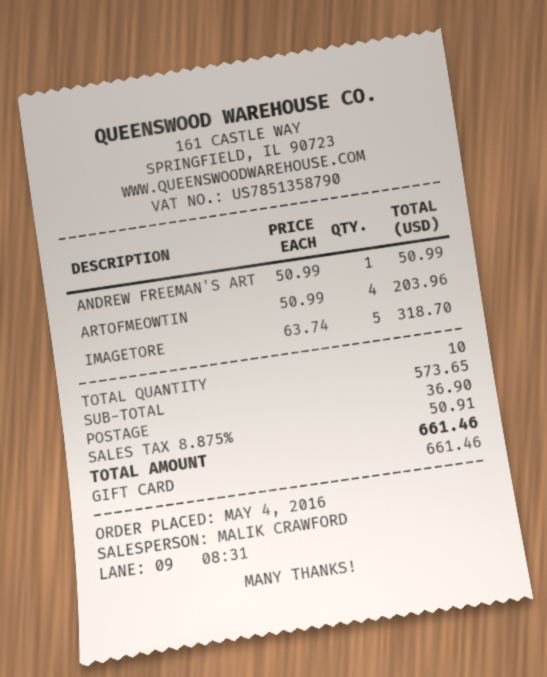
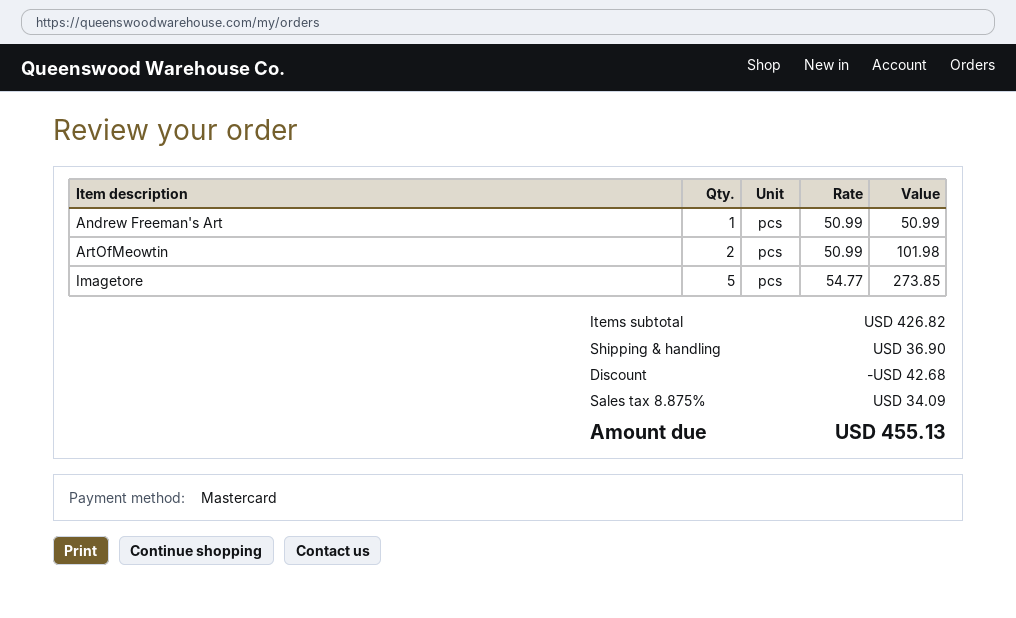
payment method: gift card -> Mastercard
ARTOFMEOWTIN: 4 x 50.99 = 203.96 -> 2 x 50.99 = 101.98
IMAGETORE: 5 x 63.74 = 318.70 -> 5 x 54.77 = 273.85
subtotal: 573.65 -> 426.82
discount: none -> 42.68
tax: 8.875% = 50.91 -> 8.875% = 34.09
total: 661.46 -> 455.13

